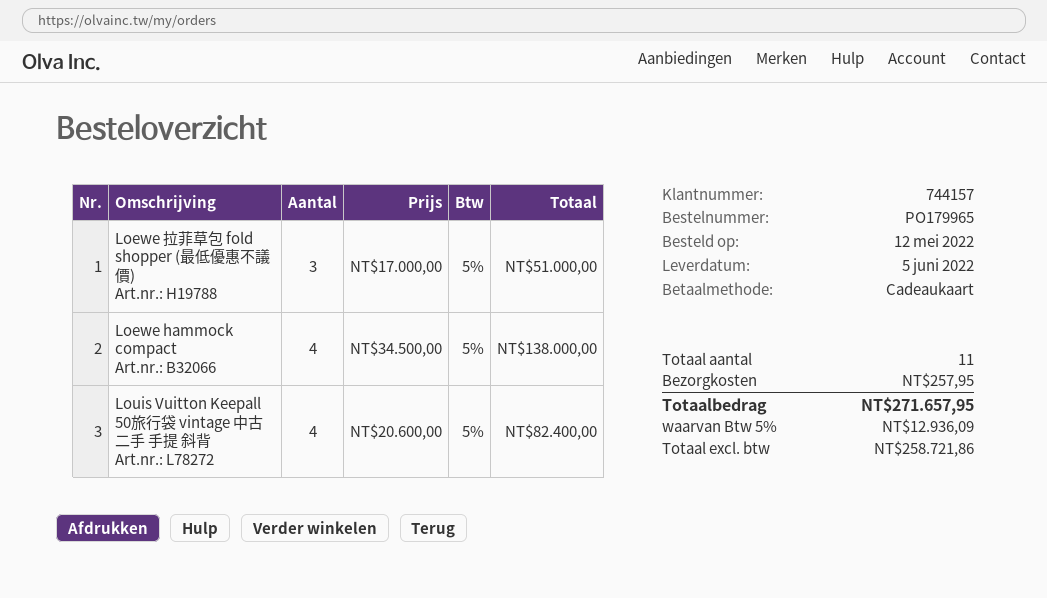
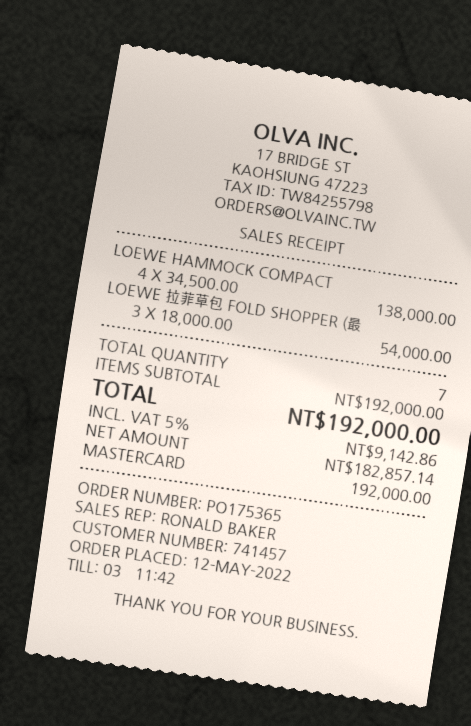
order number: PO179965 -> PO175365
customer number: 744157 -> 741457
payment method: gift card -> Mastercard
Loewe 拉菲草包 fold shopper (最低優惠不議價): 3 x 17000.00 = 51000.00 -> 3 x 18000.00 = 54000.00
Louis Vuitton Keepall 50旅行袋 vintage 中古 二手 手提 斜背: 4 x 20600.00 = 82400.00 -> none
total quantity: 11 -> 7
shipping: 257.95 -> none
net: 258721.86 -> 182857.14
tax: 5% = 12936.09 -> 5% = 9142.86
total: 271657.95 -> 192000.00

